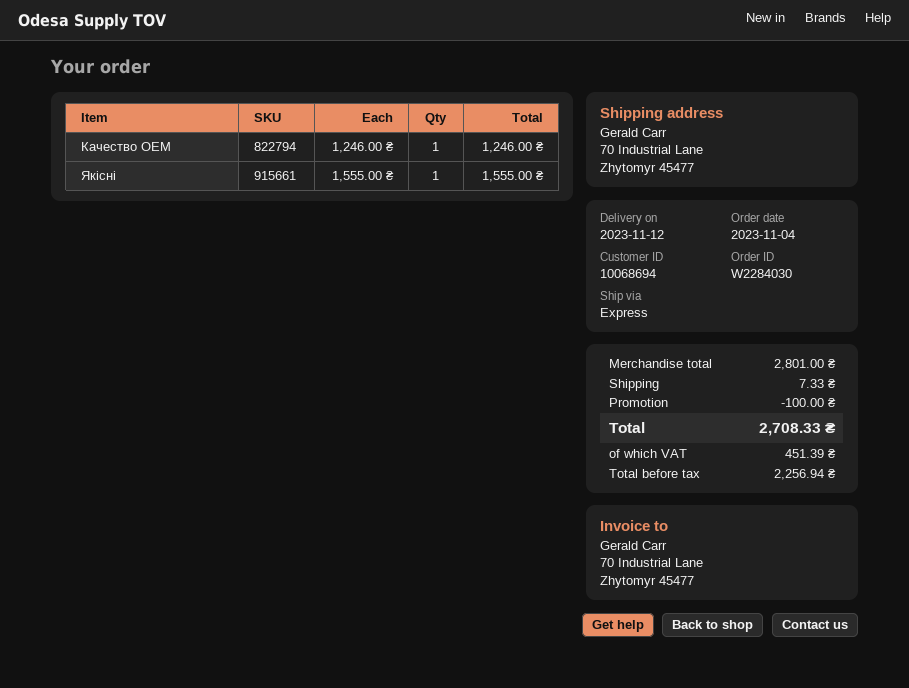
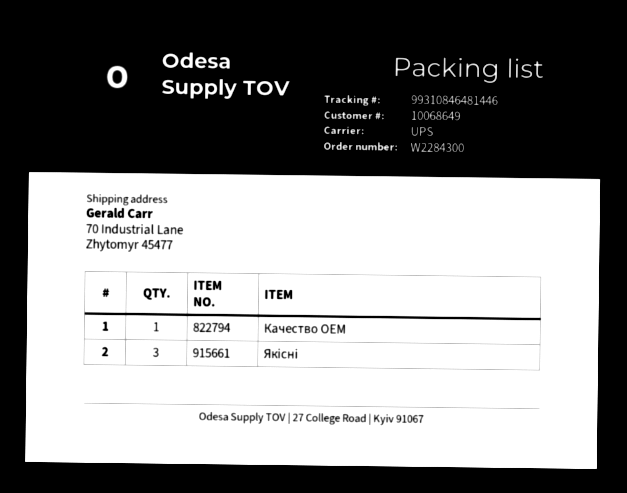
order number: W2284030 -> W2284300
customer number: 10068694 -> 10068649
shipping method: express -> UPS
Якісні: 1 -> 3

